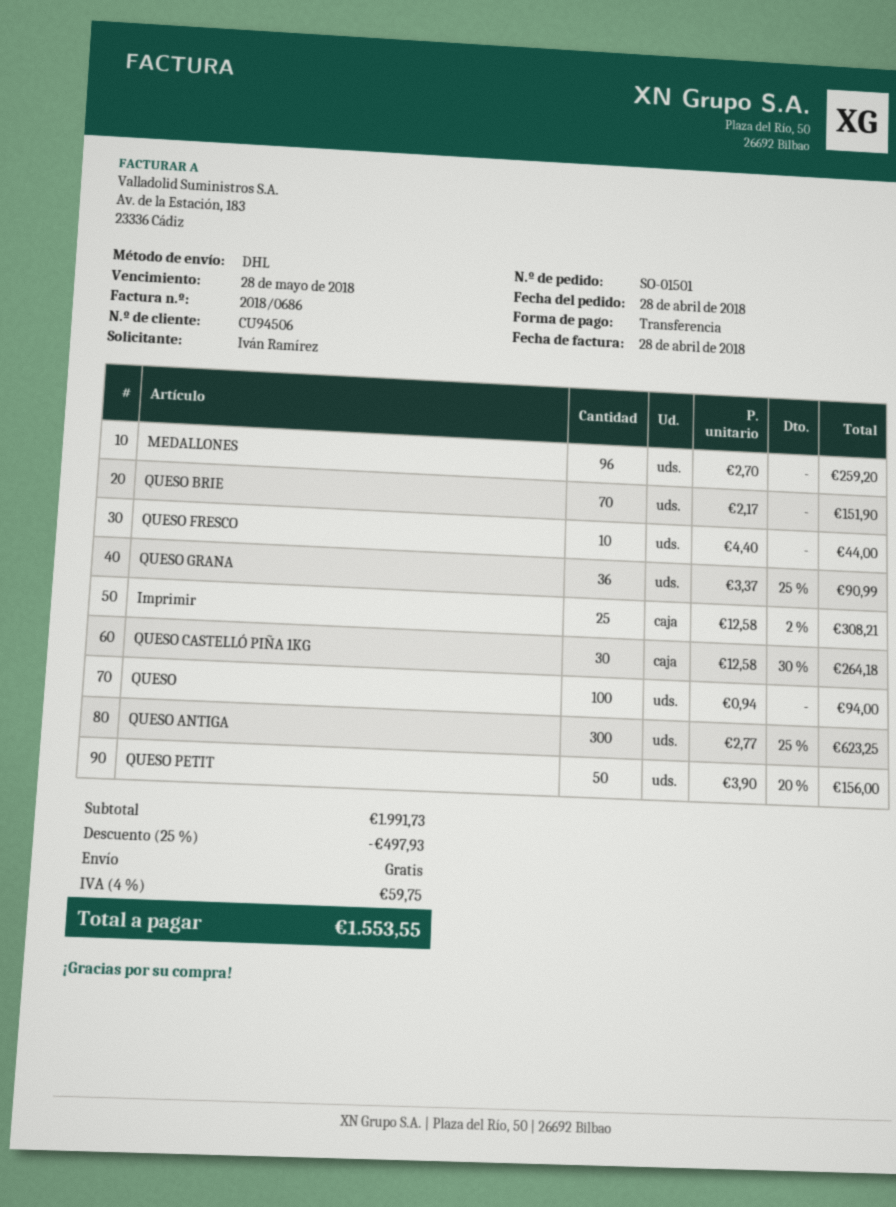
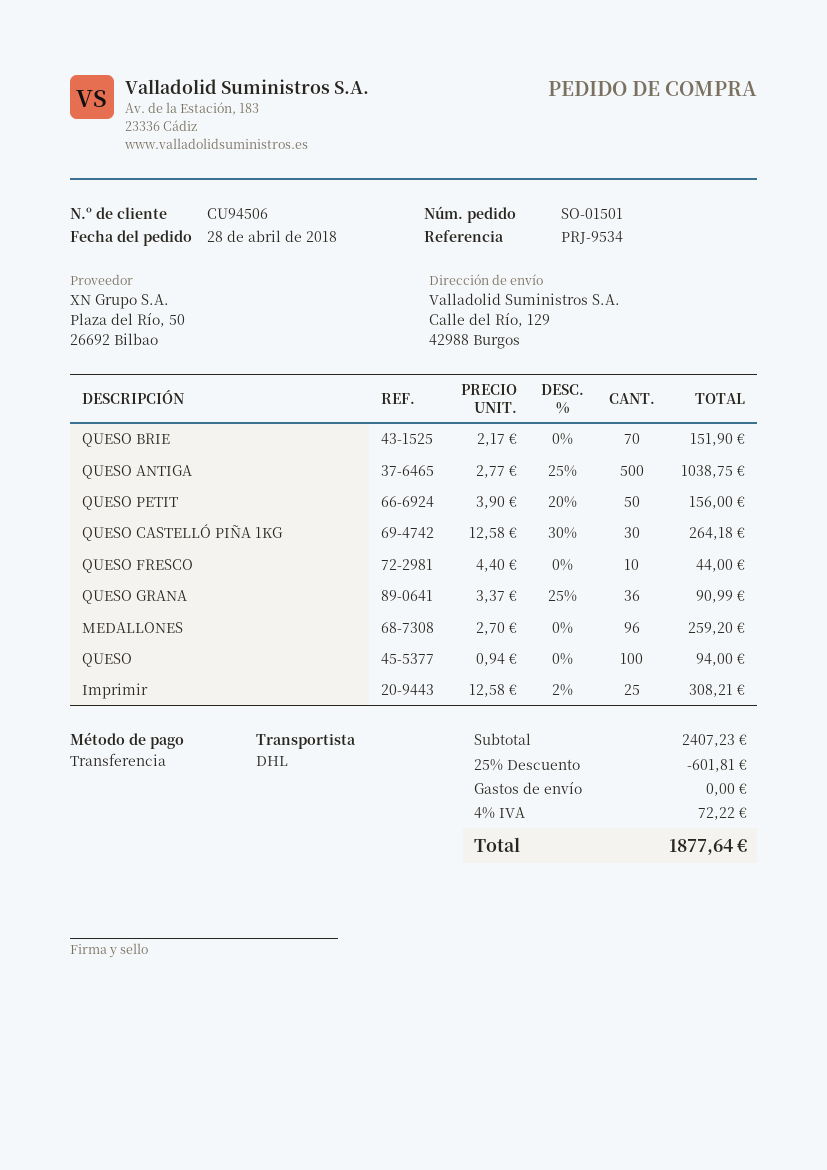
QUESO ANTIGA: 300 x 2.77 - 25% = 623.25 -> 500 x 2.77 - 25% = 1038.75
subtotal: 1991.73 -> 2407.23
discount: 25% = 497.93 -> 25% = 601.81
tax: 4% = 59.75 -> 4% = 72.22
total: 1553.55 -> 1877.64

